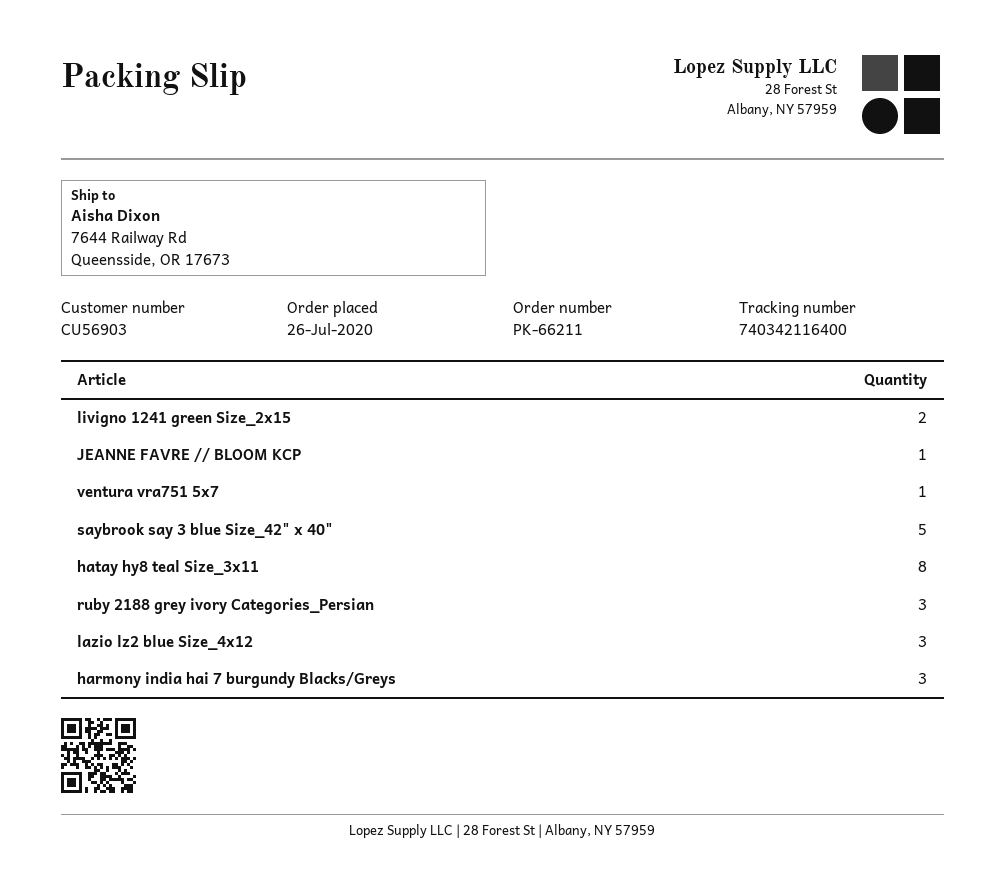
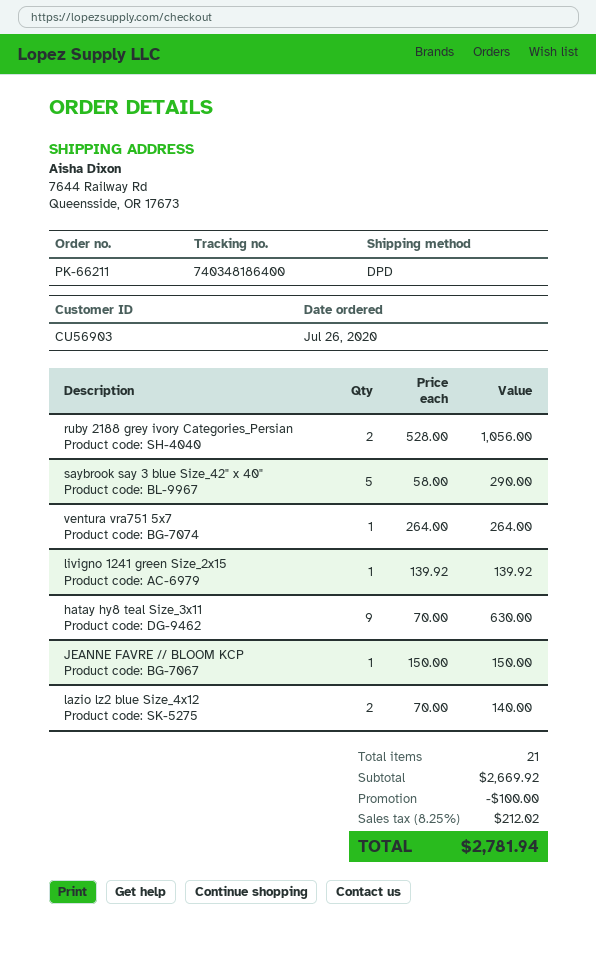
tracking number: 740342116400 -> 740348186400
livigno 1241 green Size_2x15: 2 -> 1
hatay hy8 teal Size_3x11: 8 -> 9
ruby 2188 grey ivory Categories_Persian: 3 -> 2
lazio lz2 blue Size_4x12: 3 -> 2
harmony india hai 7 burgundy Blacks/Greys: 3 -> none

